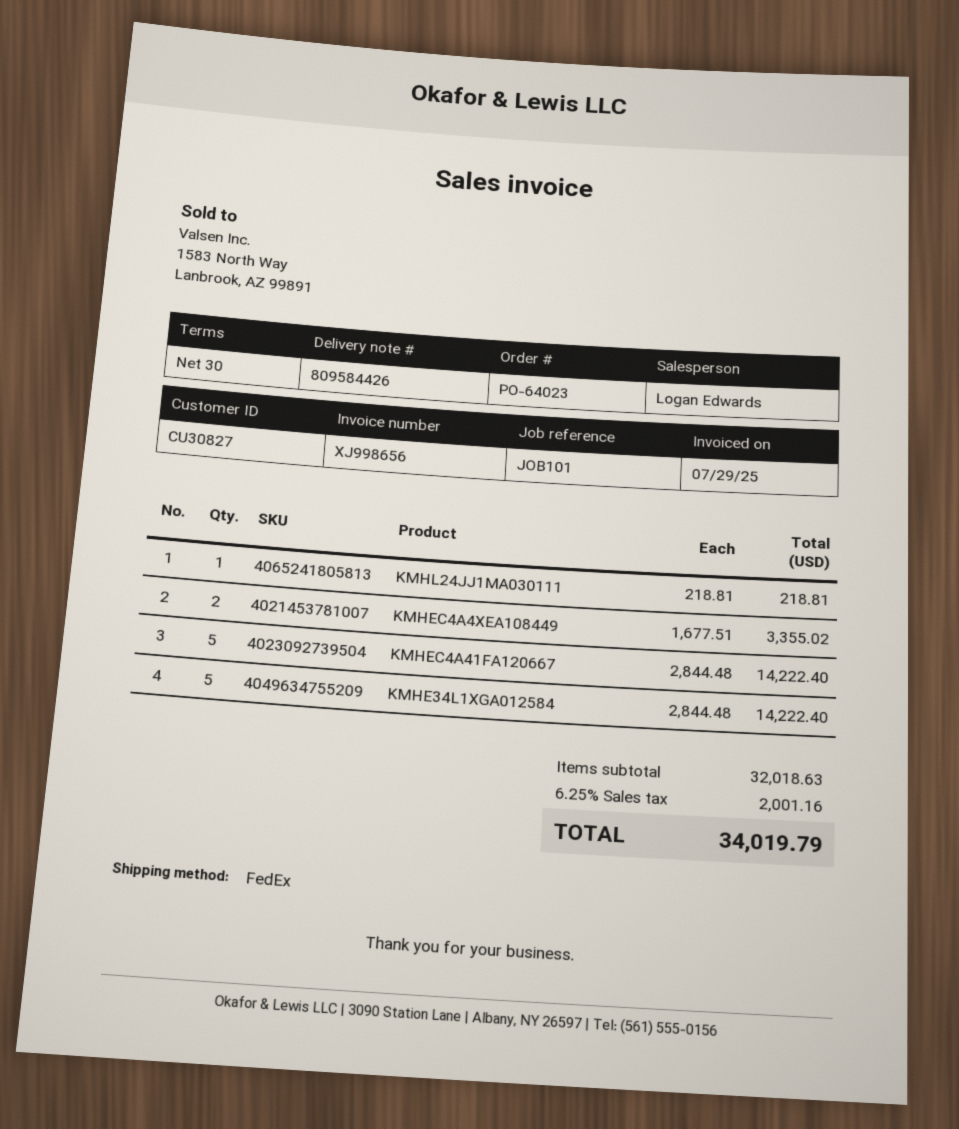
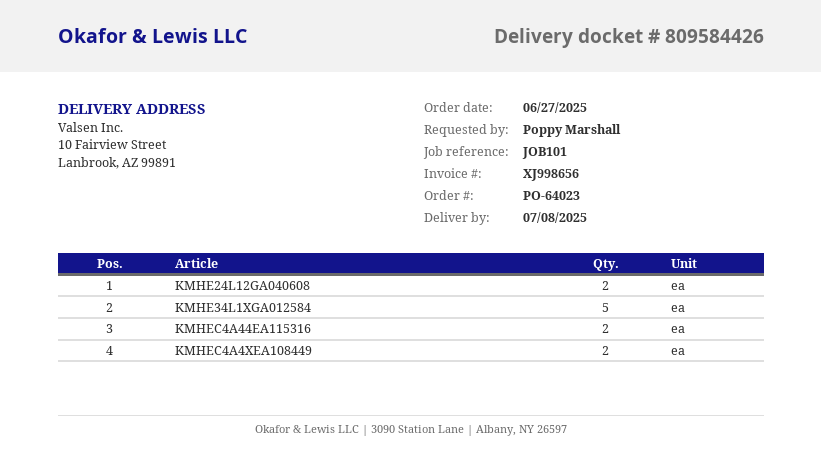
KMHL24JJ1MA030111: 1 -> none
KMHEC4A41FA120667: 5 -> none
KMHE24L12GA040608: none -> 2
KMHEC4A44EA115316: none -> 2

